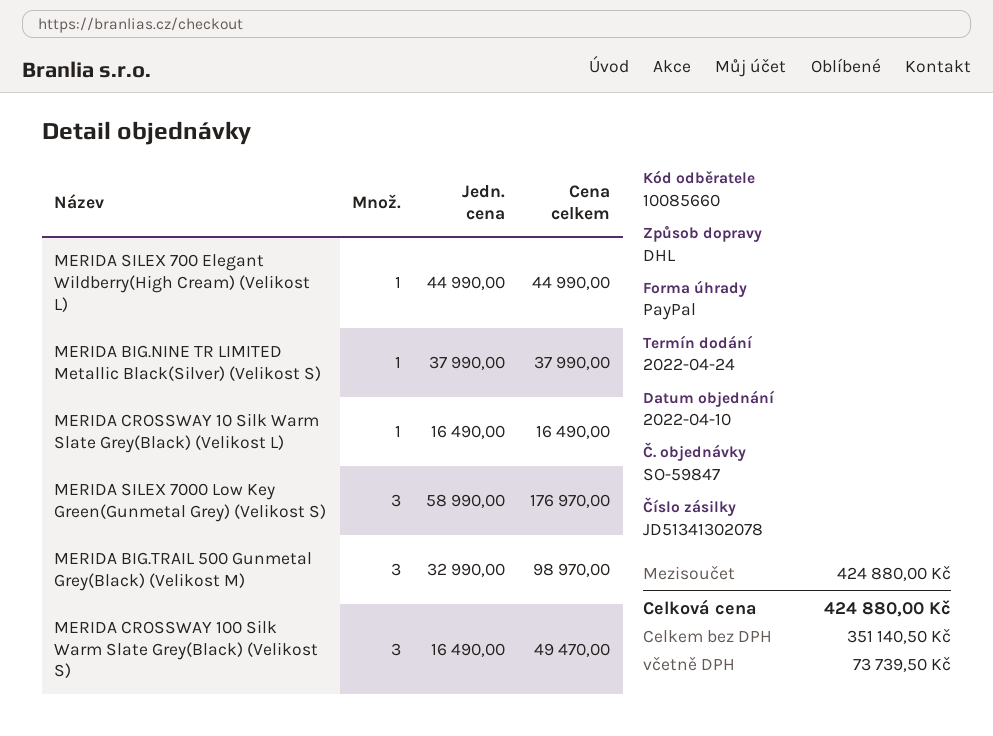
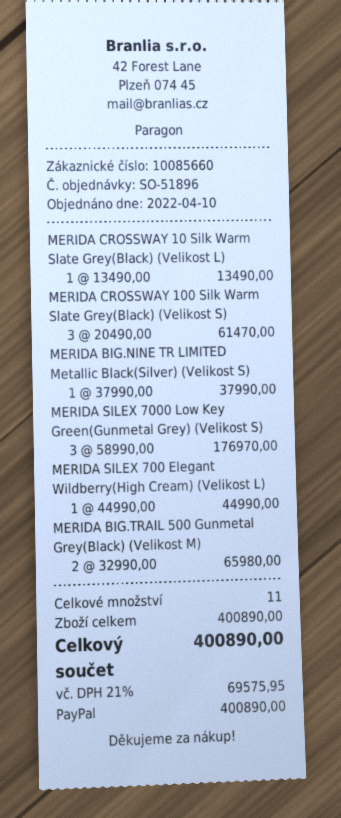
order number: SO-59847 -> SO-51896
MERIDA CROSSWAY 10 Silk Warm Slate Grey(Black) (Velikost L): 1 x 16490.00 = 16490.00 -> 1 x 13490.00 = 13490.00
MERIDA BIG.TRAIL 500 Gunmetal Grey(Black) (Velikost M): 3 x 32990.00 = 98970.00 -> 2 x 32990.00 = 65980.00
MERIDA CROSSWAY 100 Silk Warm Slate Grey(Black) (Velikost S): 3 x 16490.00 = 49470.00 -> 3 x 20490.00 = 61470.00
subtotal: 424880.00 -> 400890.00
tax: 73739.50 -> 69575.95
total: 424880.00 -> 400890.00

